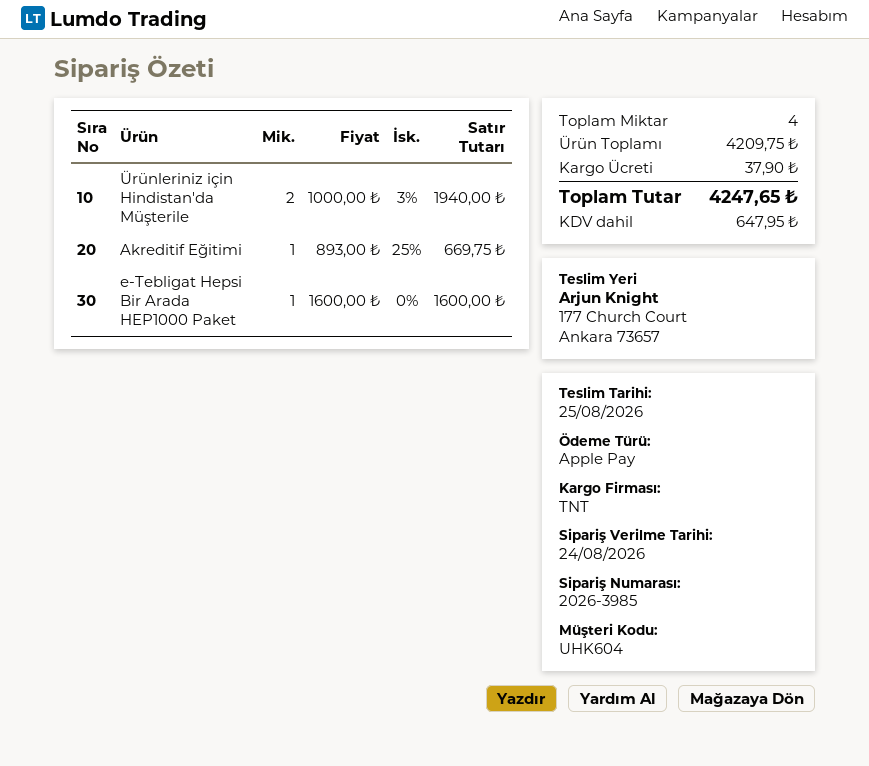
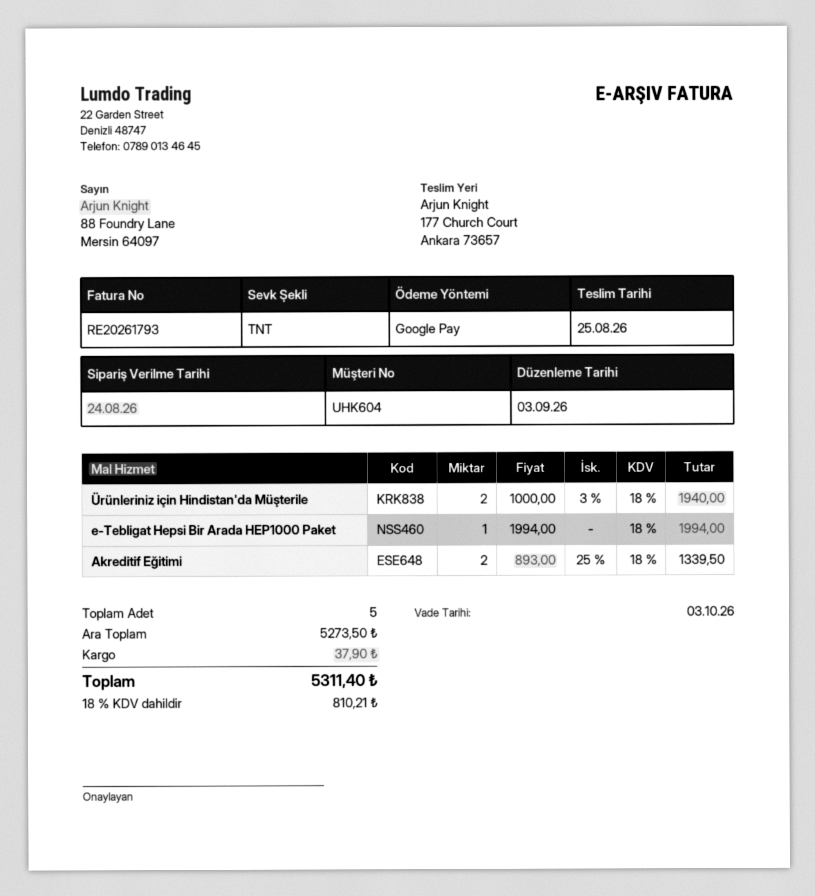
payment method: Apple Pay -> Google Pay
Akreditif Eğitimi: 1 x 893.00 - 25% = 669.75 -> 2 x 893.00 - 25% = 1339.50
e-Tebligat Hepsi Bir Arada HEP1000 Paket: 1 x 1600.00 = 1600.00 -> 1 x 1994.00 = 1994.00
total quantity: 4 -> 5
subtotal: 4209.75 -> 5273.50
tax: 647.95 -> 810.21
total: 4247.65 -> 5311.40

